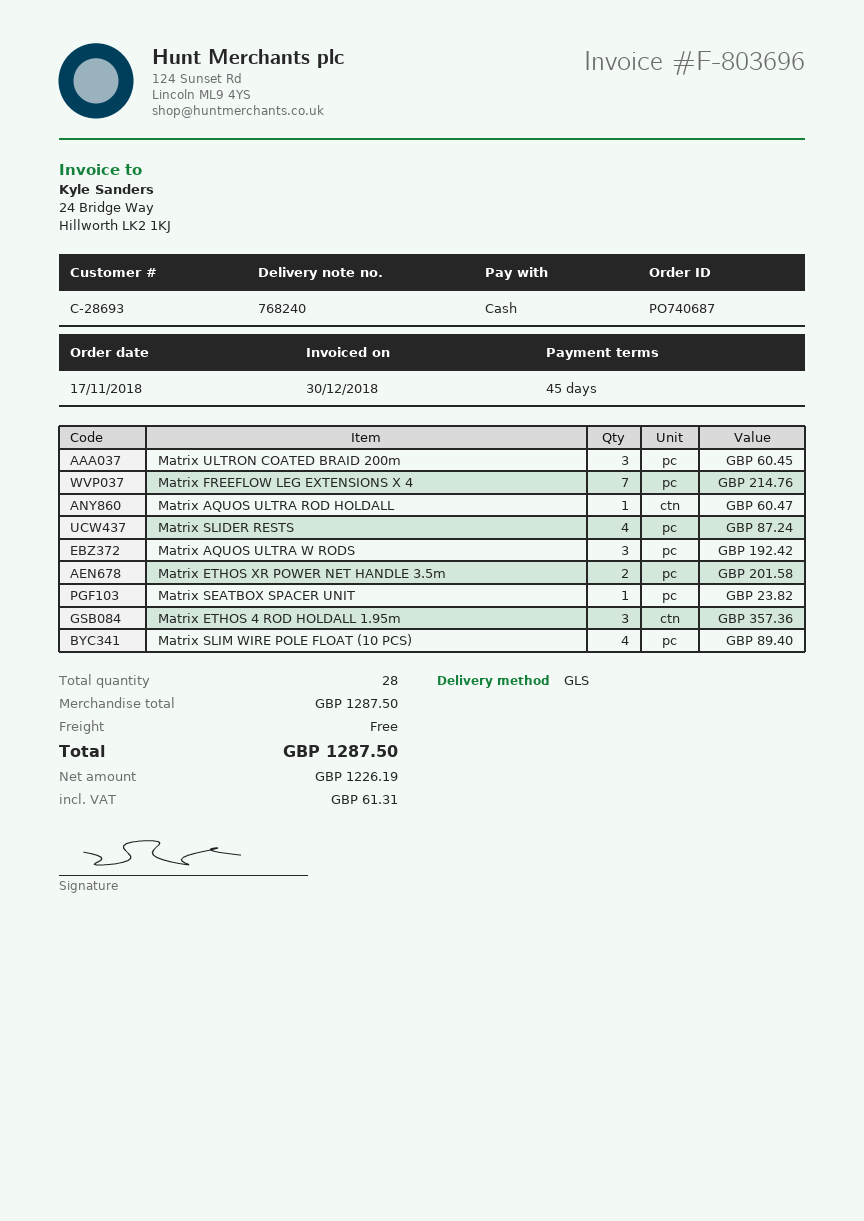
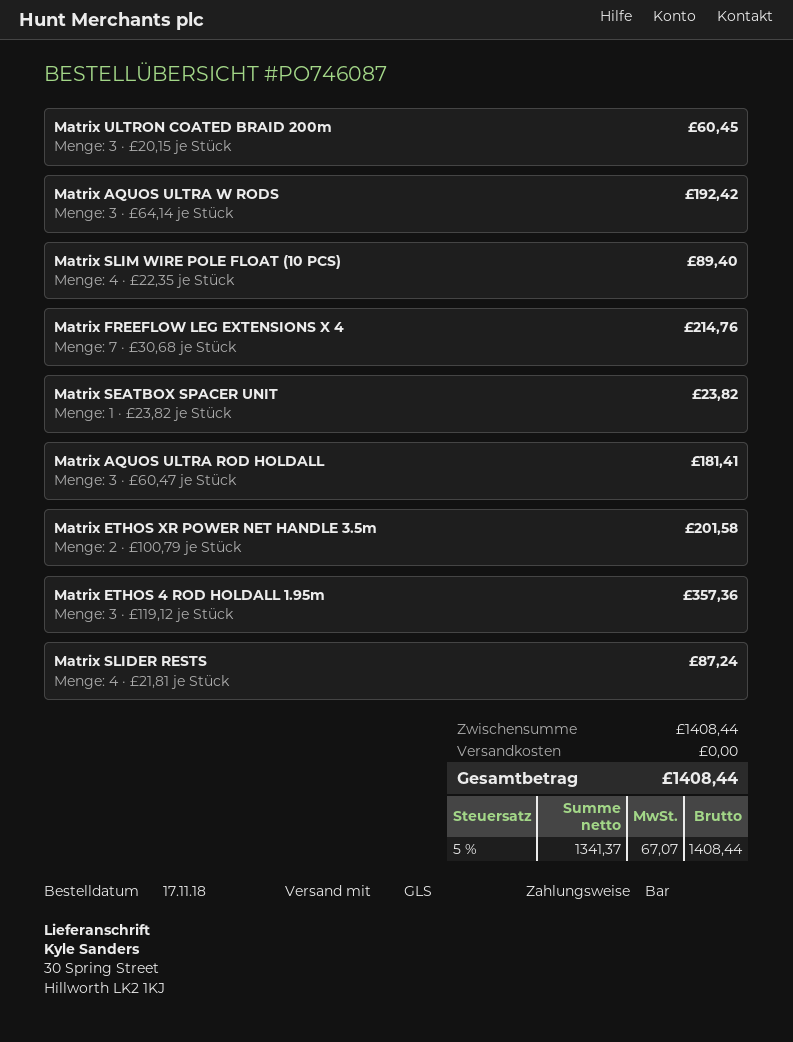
order number: PO740687 -> PO746087
Matrix AQUOS ULTRA ROD HOLDALL: 1 for 60.47 -> 3 for 181.41
subtotal: 1287.50 -> 1408.44
net: 1226.19 -> 1341.37
tax: 61.31 -> 67.07
total: 1287.50 -> 1408.44

